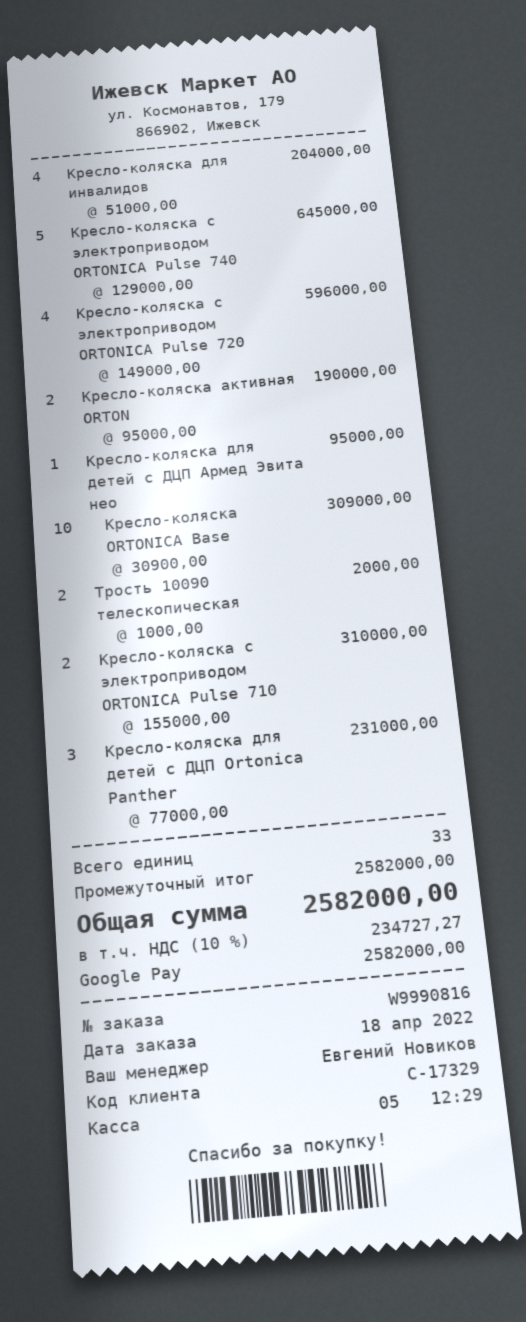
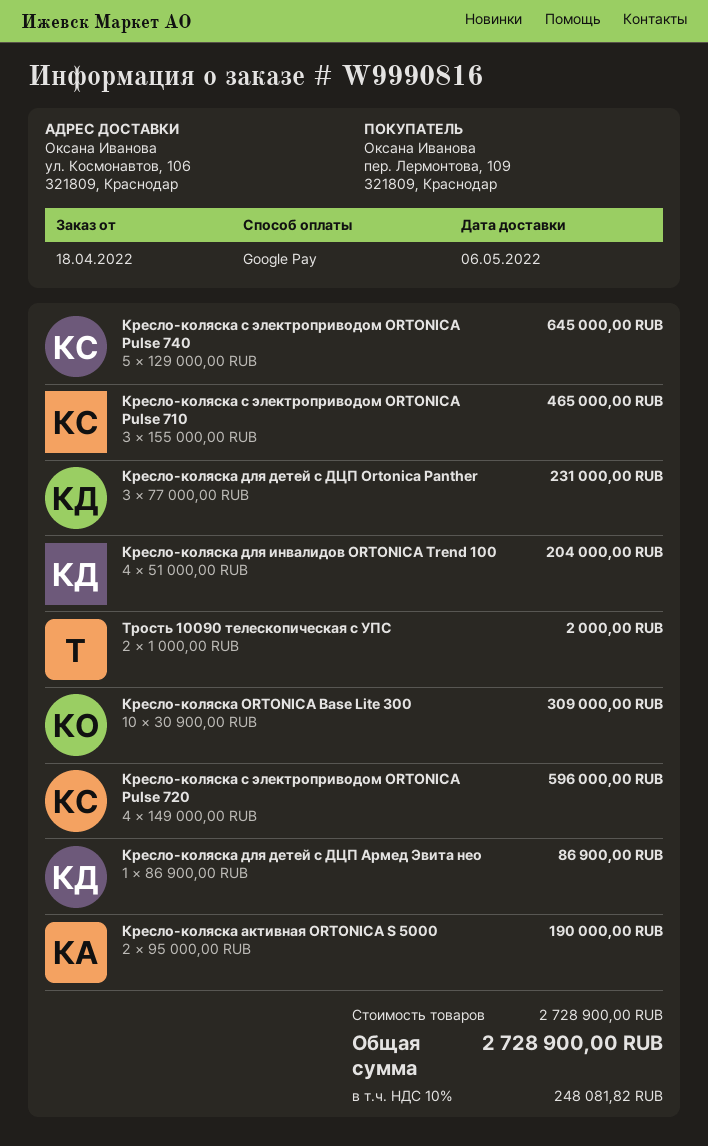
Кресло-коляска для детей с ДЦП Армед Эвита нео: 1 x 95000.00 = 95000.00 -> 1 x 86900.00 = 86900.00
Кресло-коляска с электроприводом ORTONICA Pulse 710: 2 x 155000.00 = 310000.00 -> 3 x 155000.00 = 465000.00
subtotal: 2582000.00 -> 2728900.00
tax: 10% = 234727.27 -> 10% = 248081.82
total: 2582000.00 -> 2728900.00

